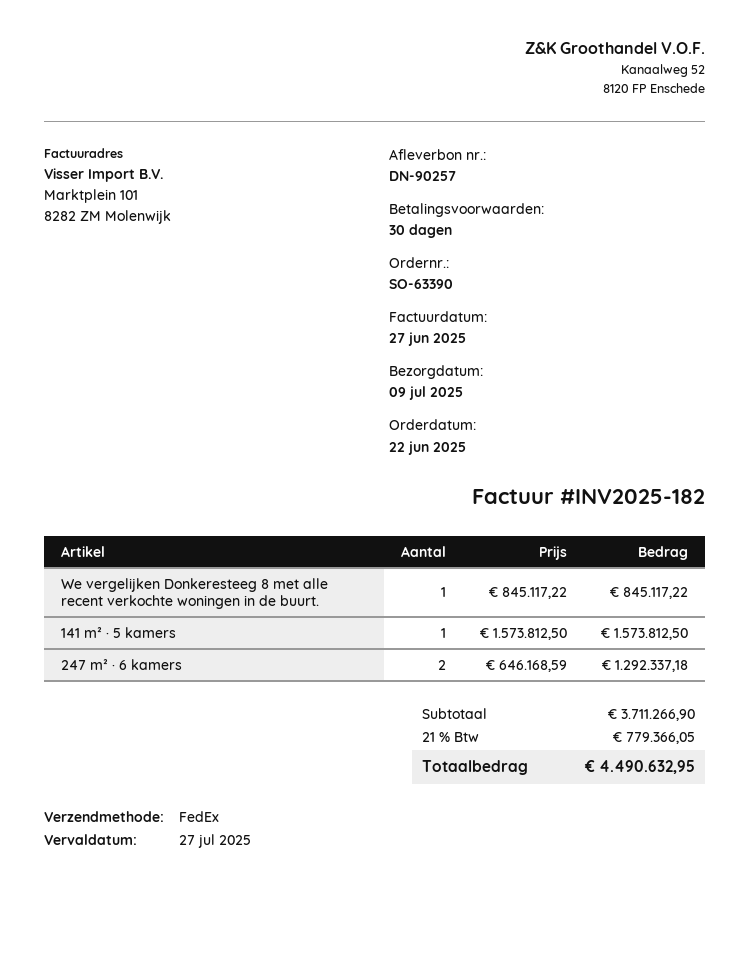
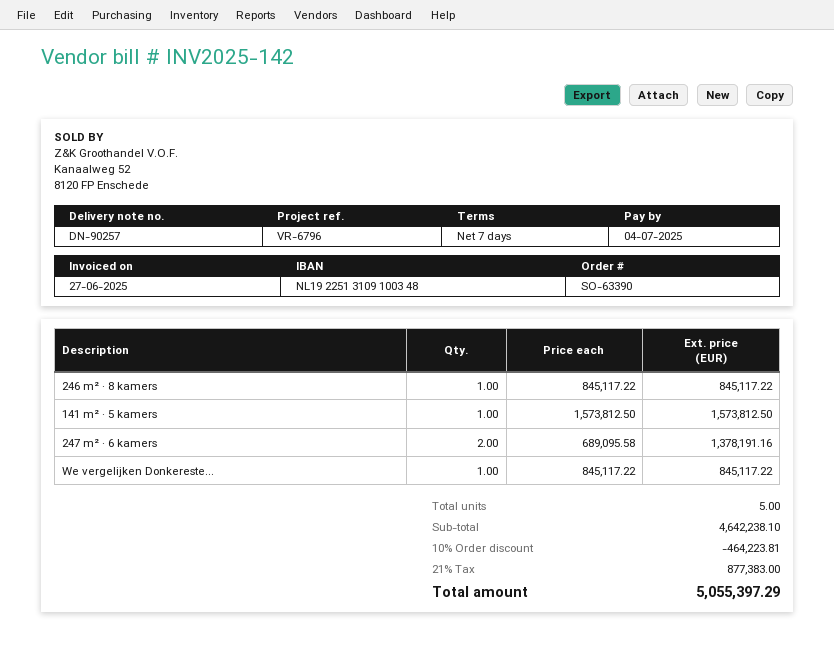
invoice number: INV2025-182 -> INV2025-142
payment terms: 30 days -> 7 days
due date: 2025-07-27 -> 2025-07-04
247 m² · 6 kamers: 2 x 646168.59 = 1292337.18 -> 2 x 689095.58 = 1378191.16
246 m² · 8 kamers: none -> 1 x 845117.22 = 845117.22
subtotal: 3711266.90 -> 4642238.10
discount: none -> 10% = 464223.81
tax: 21% = 779366.05 -> 21% = 877383.00
total: 4490632.95 -> 5055397.29

